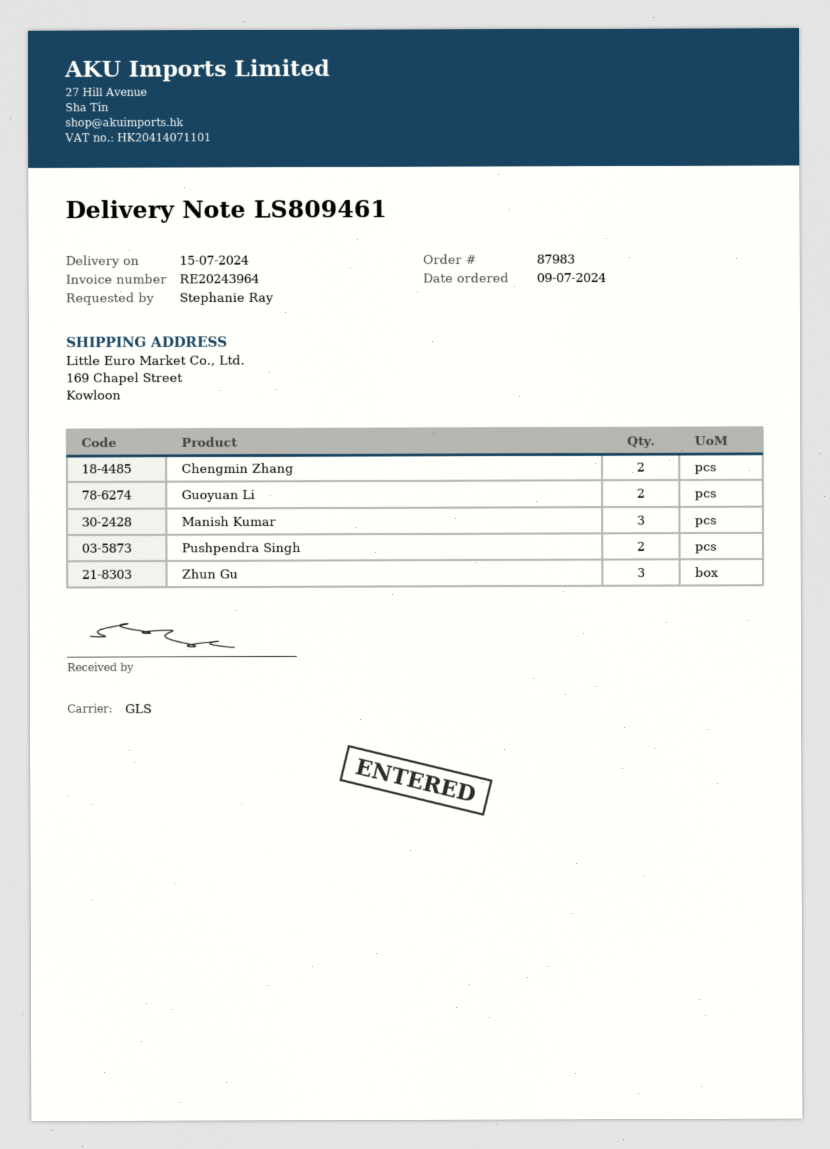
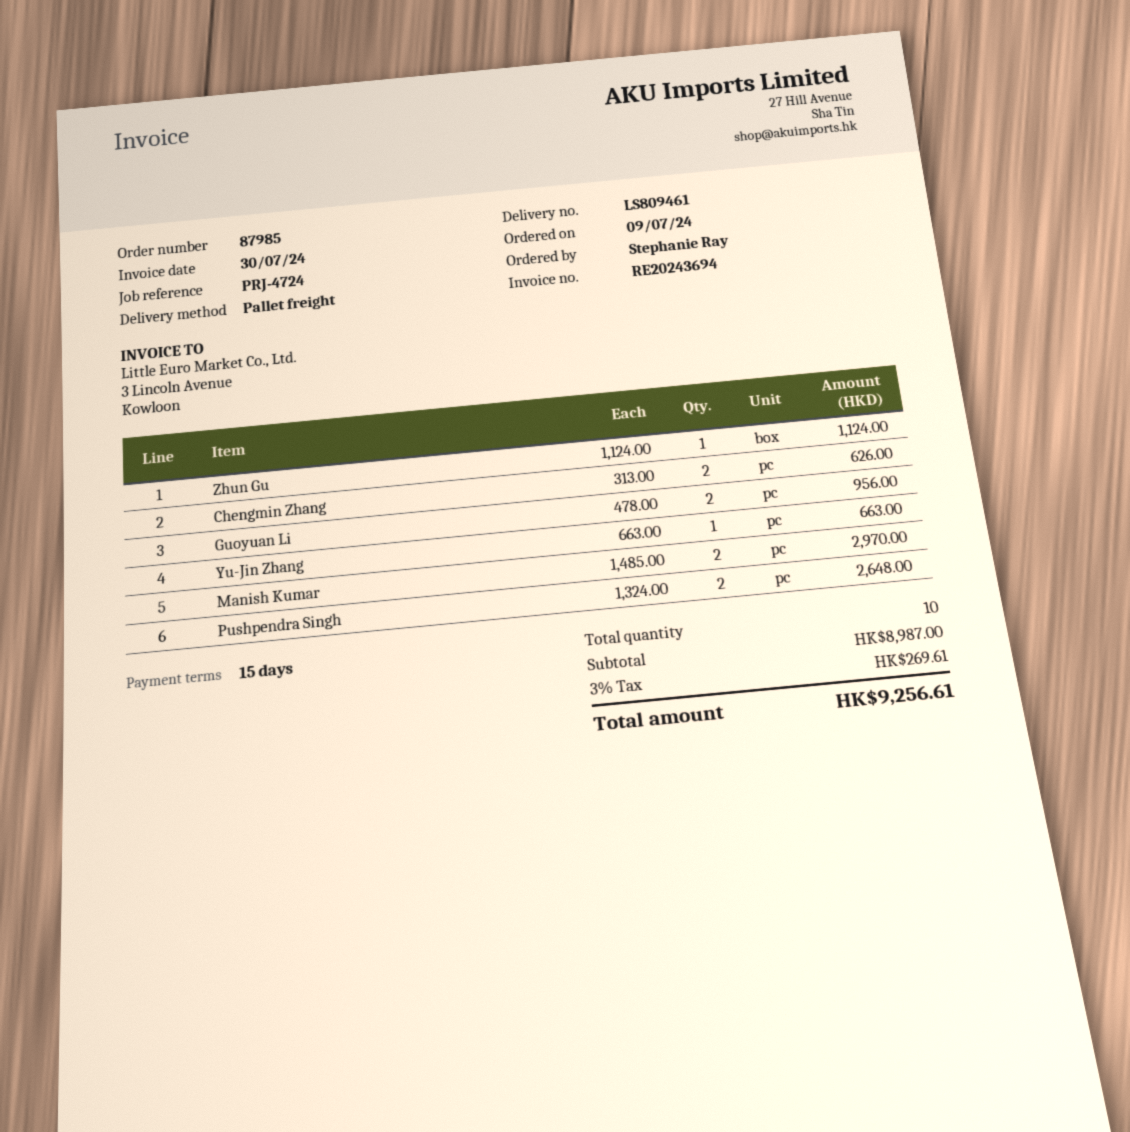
order number: 87983 -> 87985
invoice number: RE20243964 -> RE20243694
shipping method: GLS -> pallet freight
Manish Kumar: 3 -> 2
Zhun Gu: 3 -> 1
Yu-Jin Zhang: none -> 1

